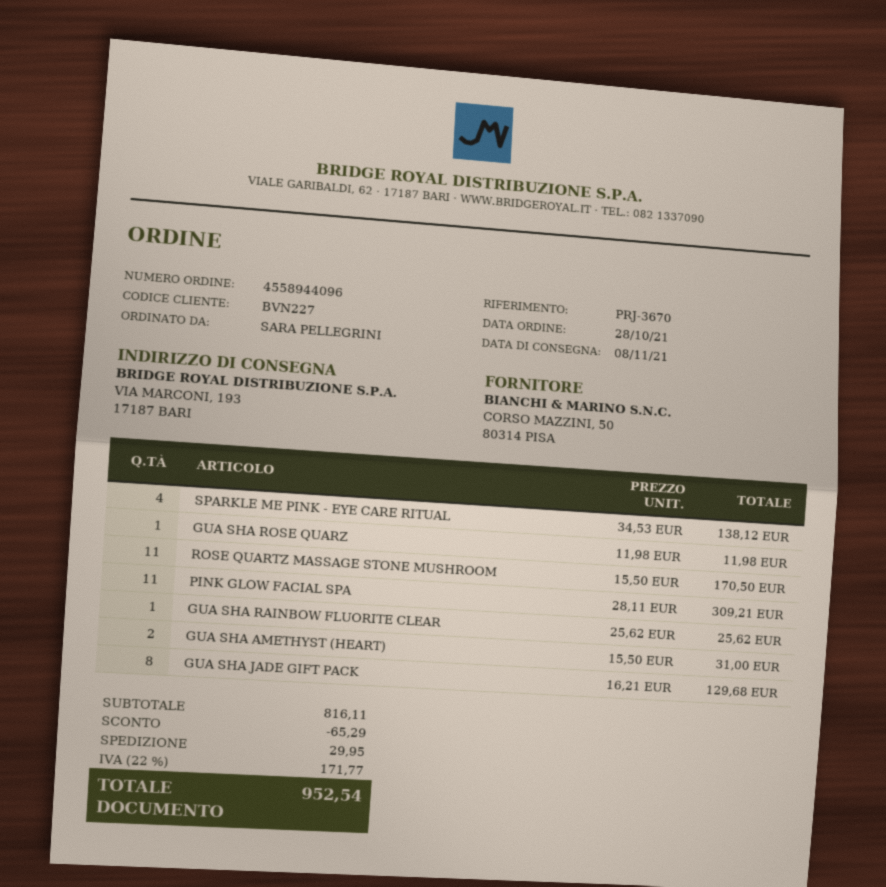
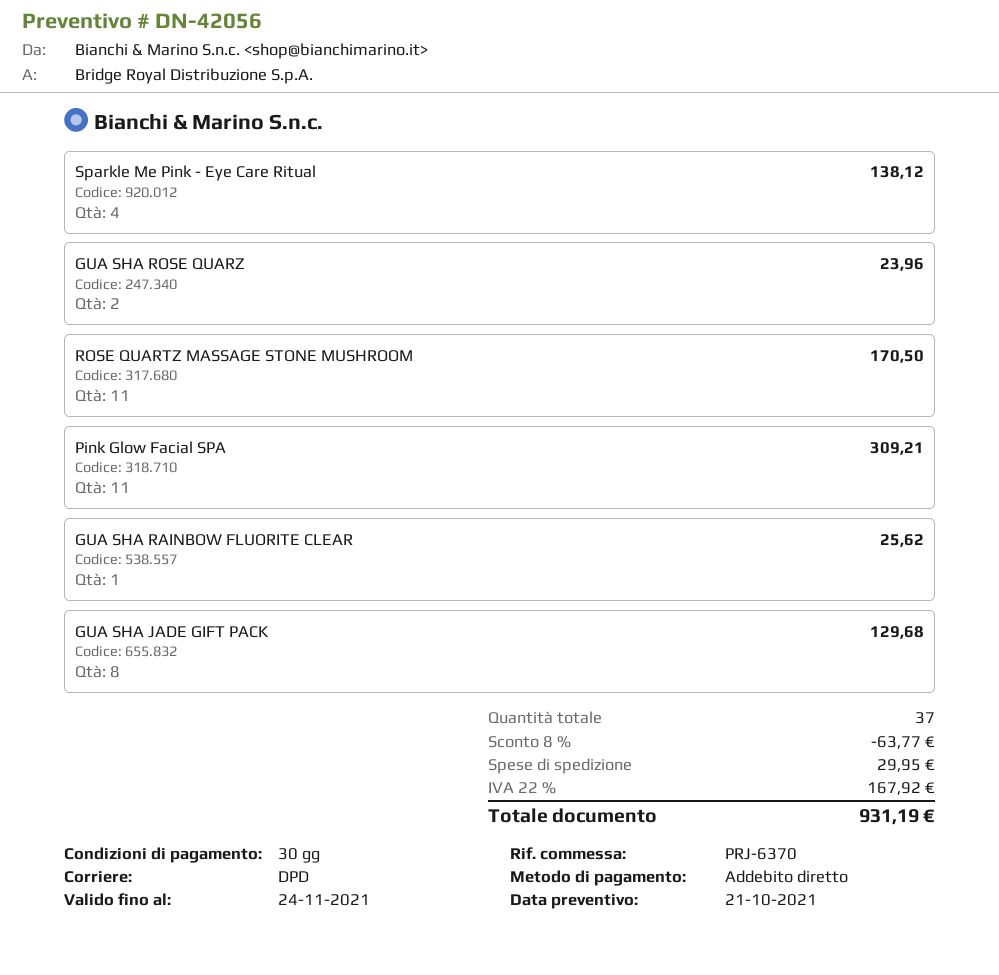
reference: PRJ-3670 -> PRJ-6370
GUA SHA ROSE QUARZ: 1 for 11.98 -> 2 for 23.96
GUA SHA AMETHYST (HEART): 2 for 31.00 -> none
discount: 65.29 -> 63.77
tax: 22% = 171.77 -> 22% = 167.92
total: 952.54 -> 931.19

